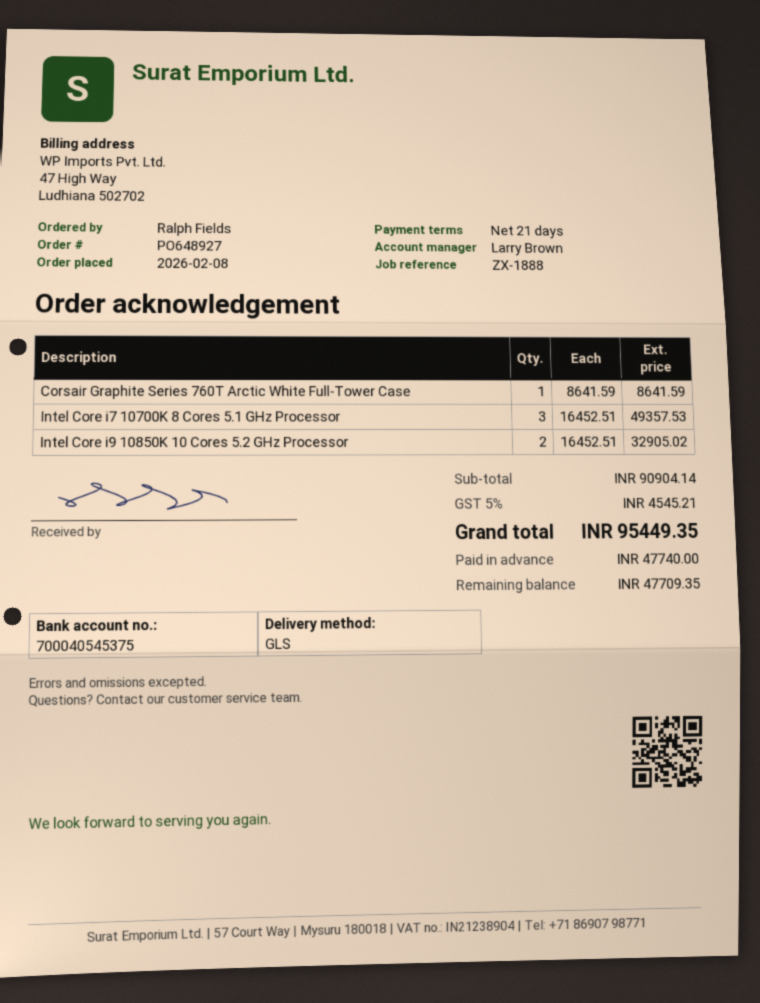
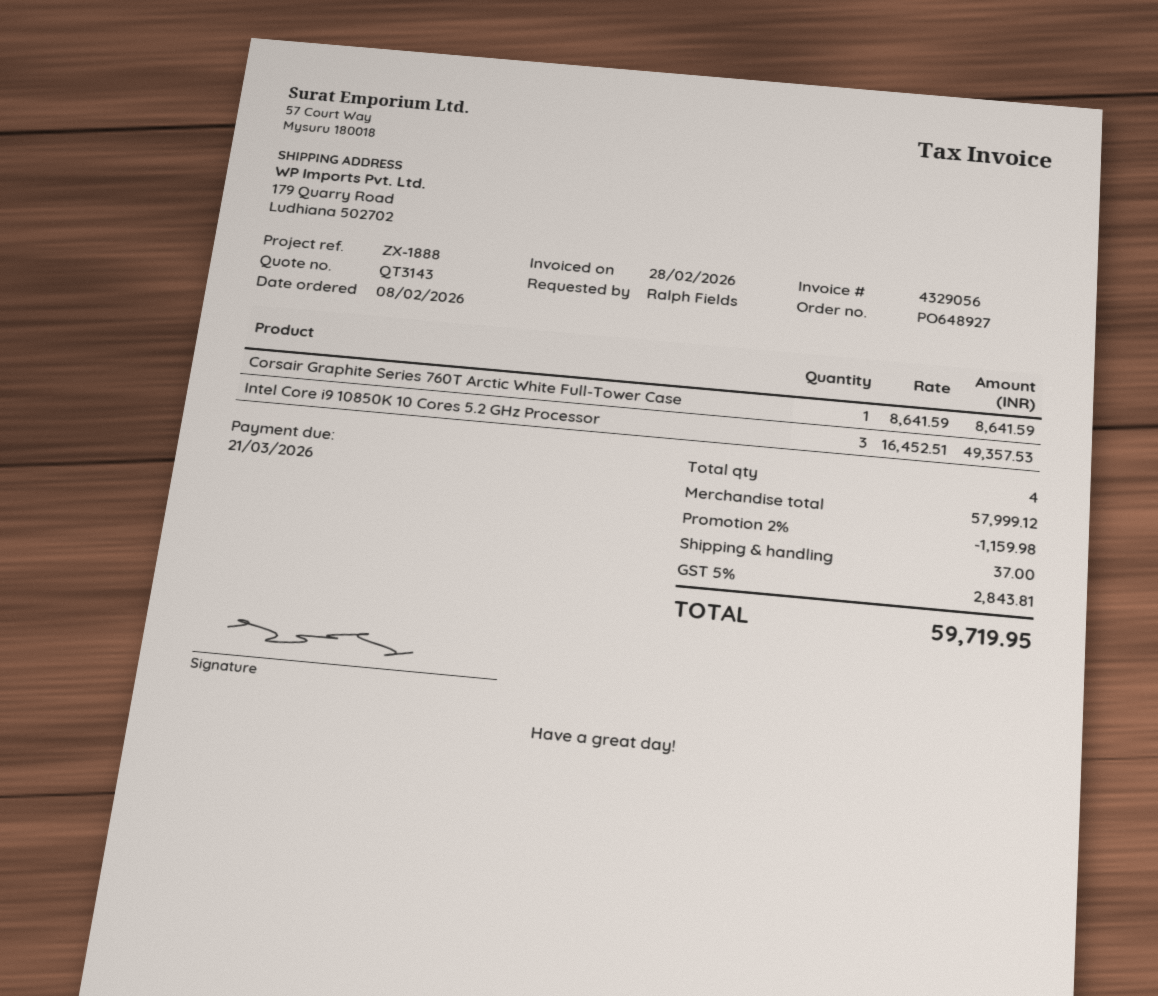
Intel Core i7 10700K 8 Cores 5.1 GHz Processor: 3 x 16452.51 = 49357.53 -> none
Intel Core i9 10850K 10 Cores 5.2 GHz Processor: 2 x 16452.51 = 32905.02 -> 3 x 16452.51 = 49357.53
subtotal: 90904.14 -> 57999.12
discount: none -> 2% = 1159.98
shipping: none -> 37.00
tax: 5% = 4545.21 -> 5% = 2843.81
total: 95449.35 -> 59719.95

